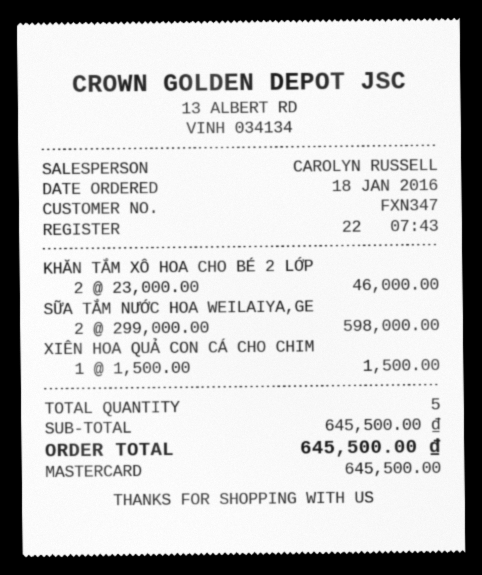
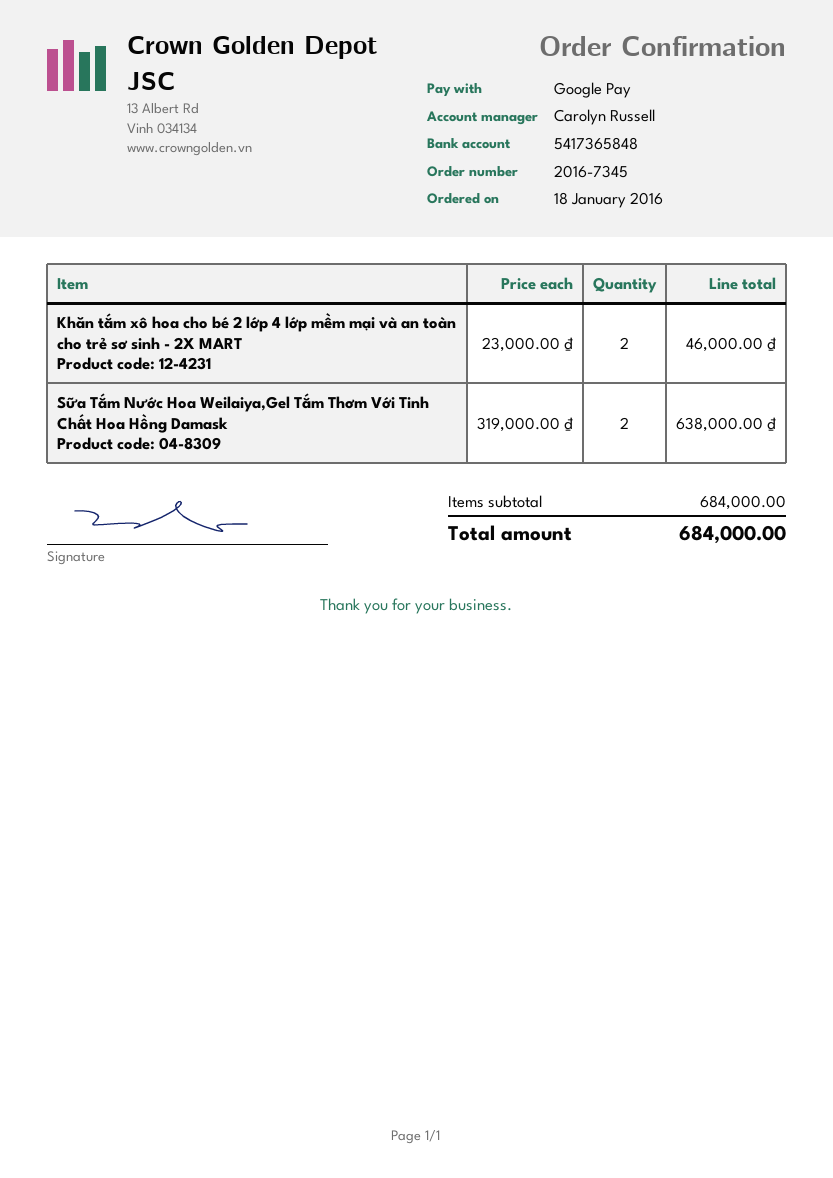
payment method: Mastercard -> Google Pay
SỮA TẮM NƯỚC HOA WEILAIYA,GE: 2 x 299000.00 = 598000.00 -> 2 x 319000.00 = 638000.00
XIÊN HOA QUẢ CON CÁ CHO CHIM: 1 x 1500.00 = 1500.00 -> none
subtotal: 645500.00 -> 684000.00
total: 645500.00 -> 684000.00

